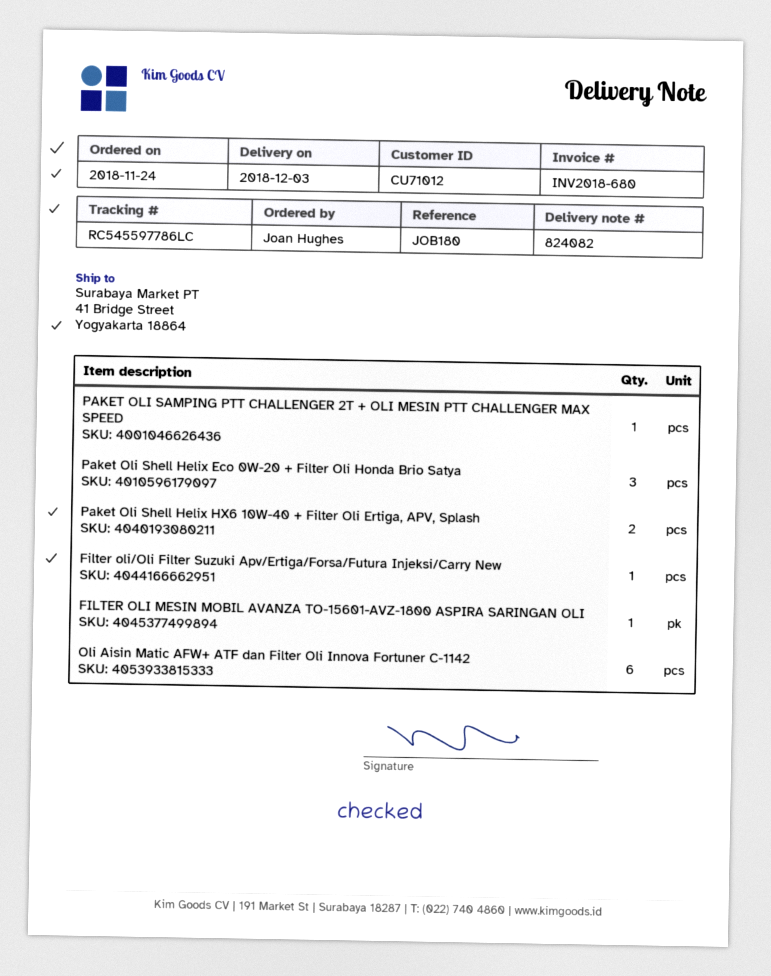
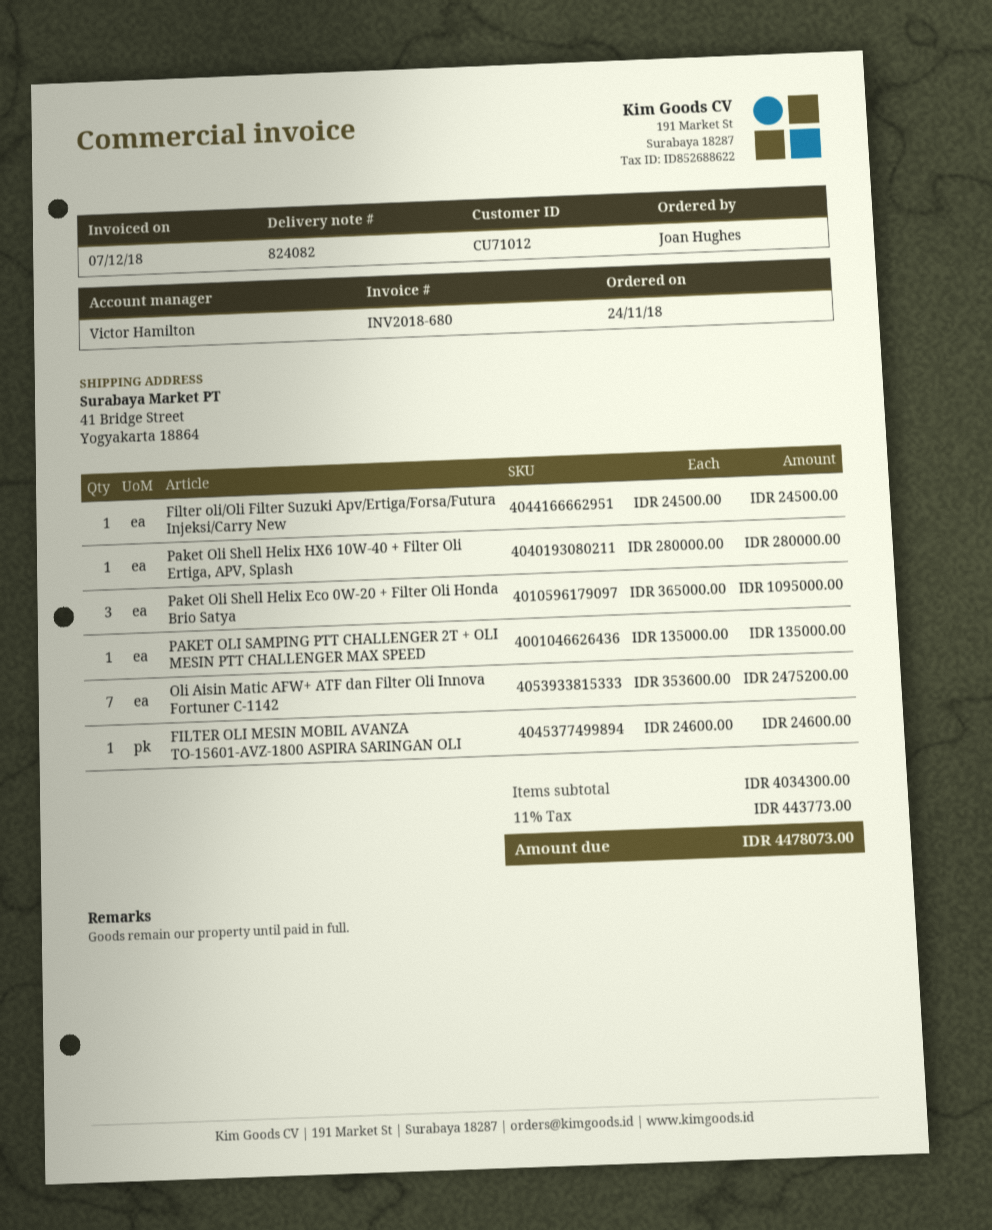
Paket Oli Shell Helix HX6 10W-40 + Filter Oli Ertiga, APV, Splash: 2 -> 1
Oli Aisin Matic AFW+ ATF dan Filter Oli Innova Fortuner C-1142: 6 -> 7

